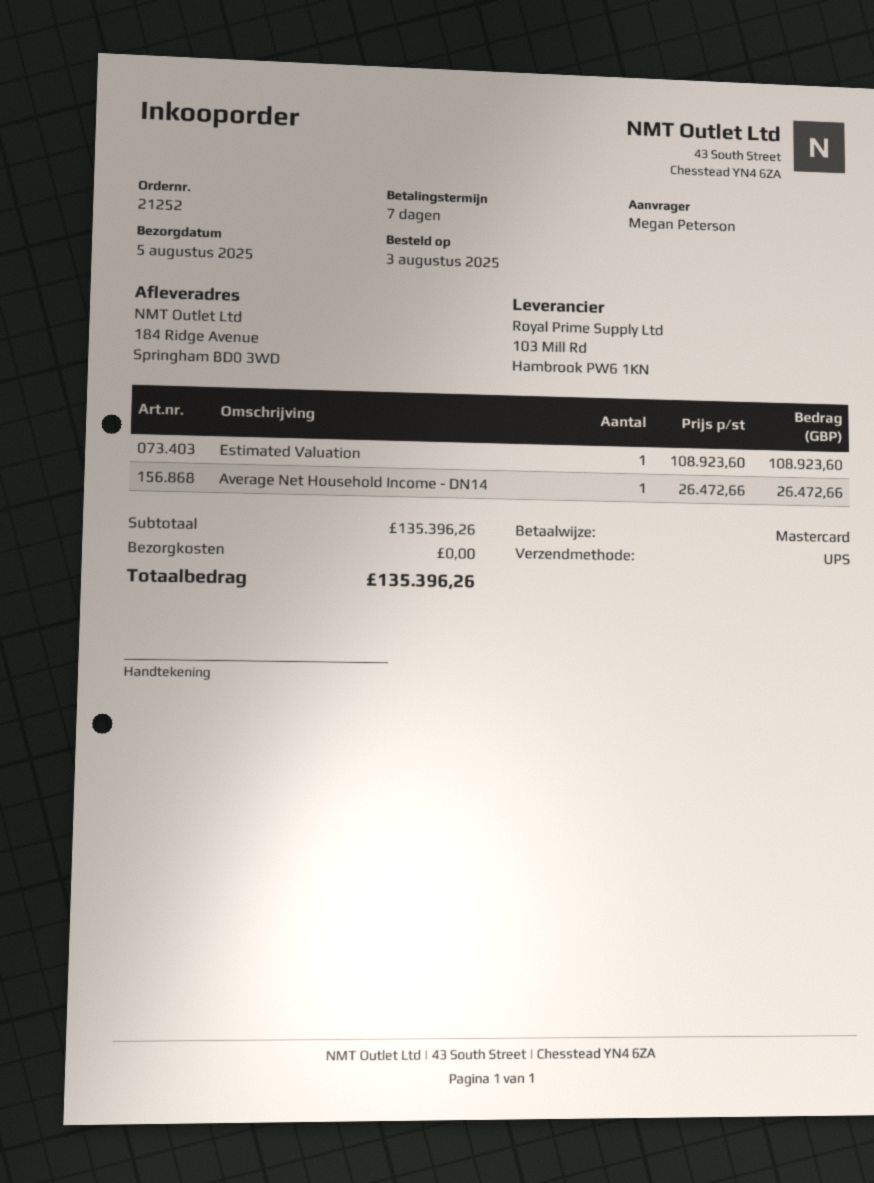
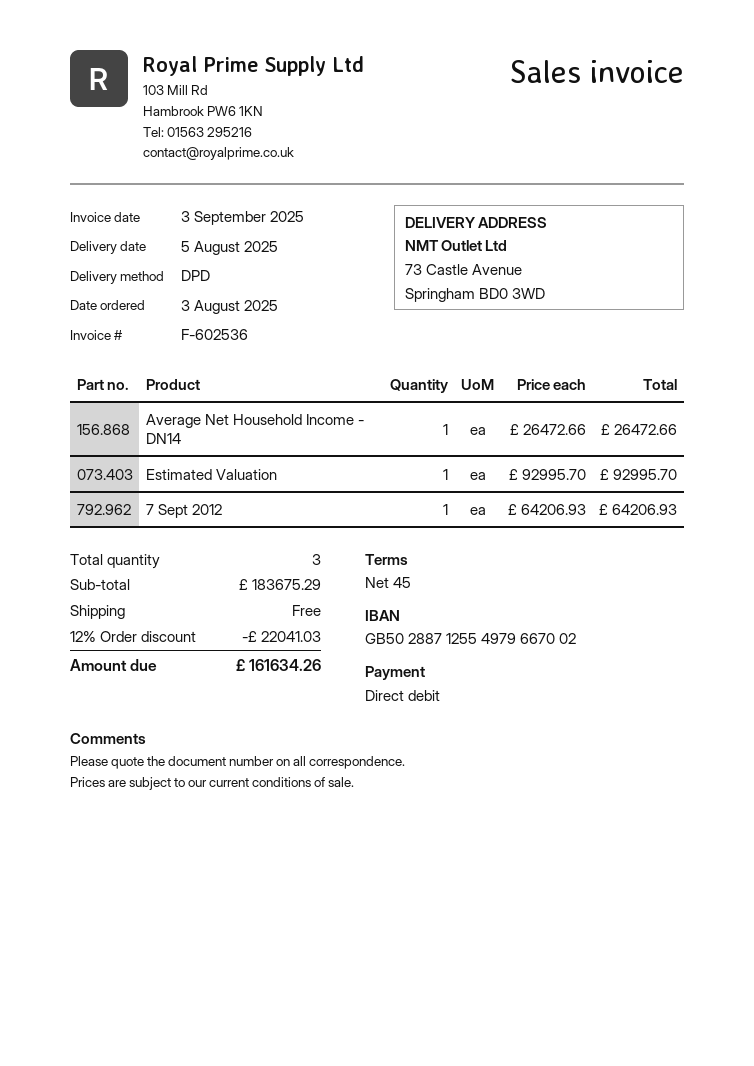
payment terms: 7 days -> 45 days
payment method: Mastercard -> direct debit
shipping method: UPS -> DPD
ship to: 184 Ridge Avenue, Springham BD0 3WD -> 73 Castle Avenue, Springham BD0 3WD
Estimated Valuation: 1 x 108923.60 = 108923.60 -> 1 x 92995.70 = 92995.70
7 Sept 2012: none -> 1 x 64206.93 = 64206.93
subtotal: 135396.26 -> 183675.29
discount: none -> 12% = 22041.03
total: 135396.26 -> 161634.26

